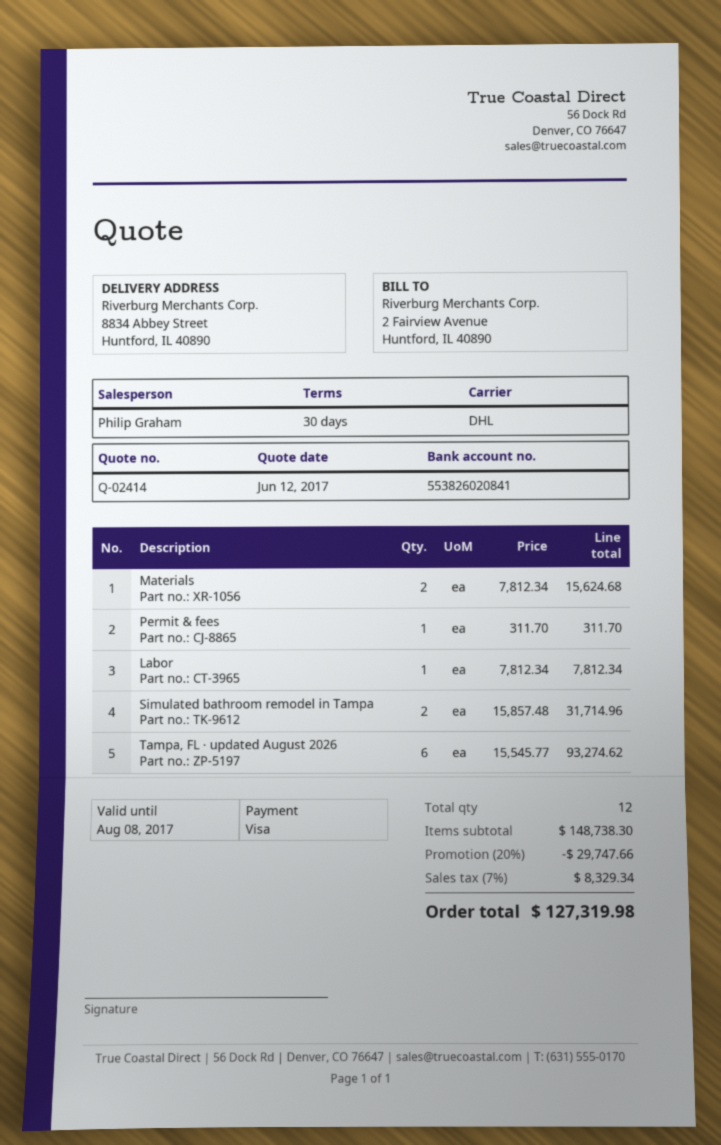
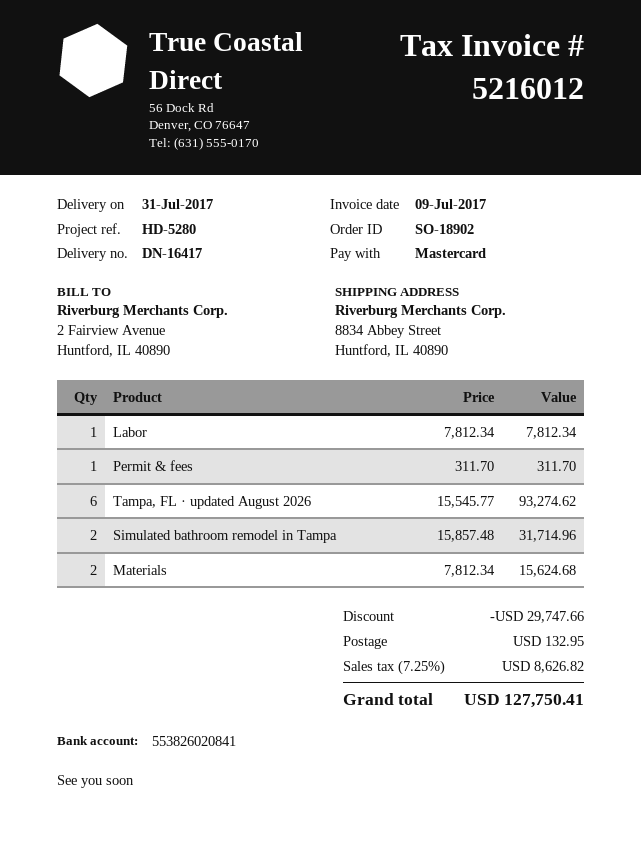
payment method: Visa -> Mastercard
shipping: none -> 132.95
tax: 7% = 8329.34 -> 7.25% = 8626.82
total: 127319.98 -> 127750.41

